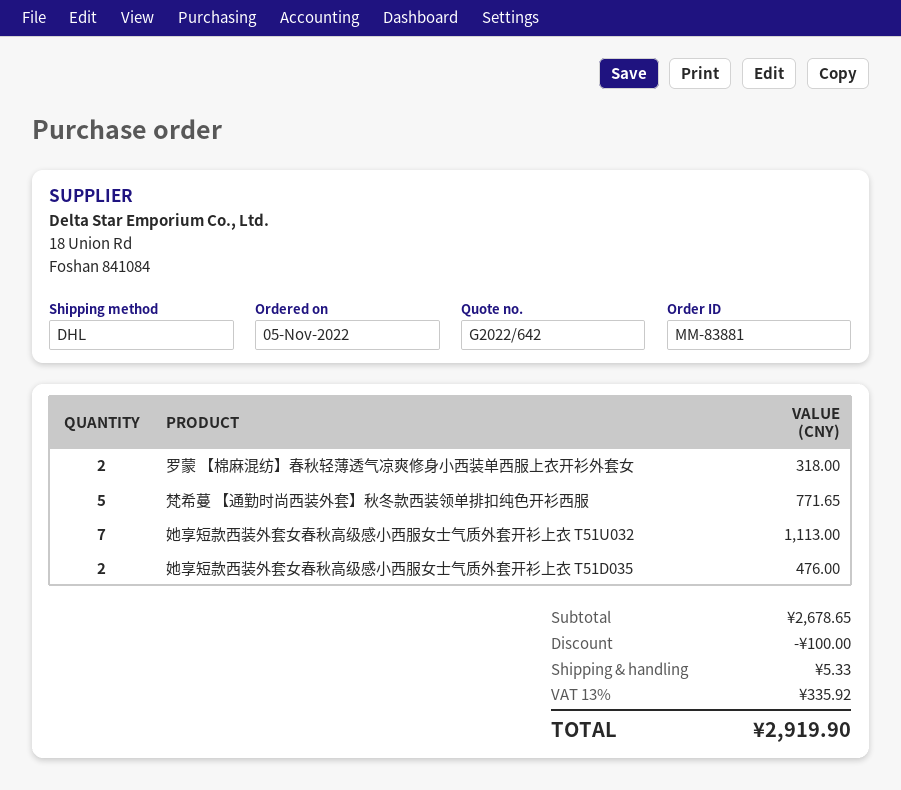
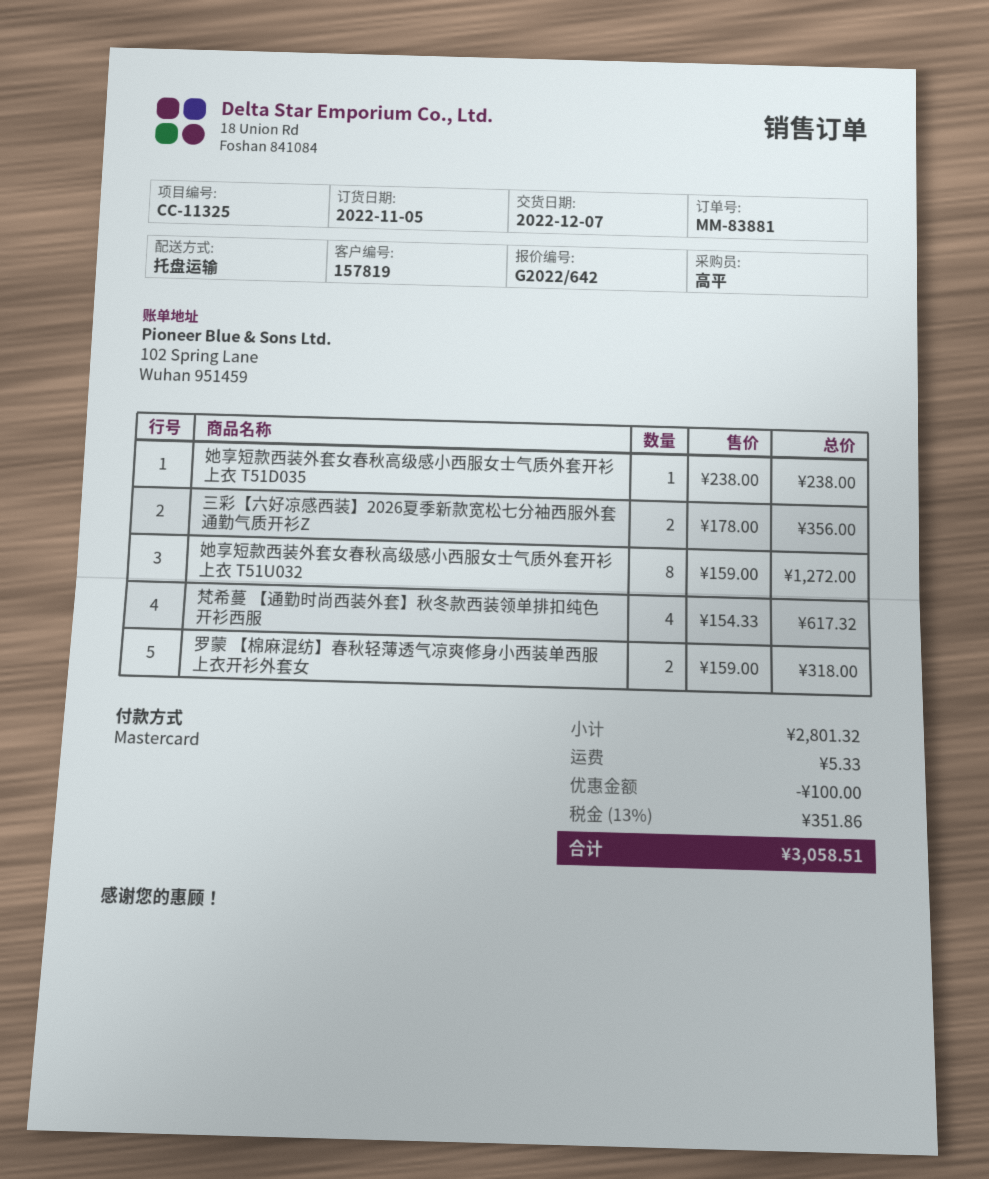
shipping method: DHL -> pallet freight
梵希蔓 【通勤时尚西装外套】秋冬款西装领单排扣纯色开衫西服: 5 for 771.65 -> 4 for 617.32
她享短款西装外套女春秋高级感小西服女士气质外套开衫上衣 T51U032: 7 for 1113.00 -> 8 for 1272.00
她享短款西装外套女春秋高级感小西服女士气质外套开衫上衣 T51D035: 2 for 476.00 -> 1 for 238.00
三彩【六好凉感西装】2026夏季新款宽松七分袖西服外套通勤气质开衫Z: none -> 2 for 356.00
subtotal: 2678.65 -> 2801.32
tax: 13% = 335.92 -> 13% = 351.86
total: 2919.90 -> 3058.51

